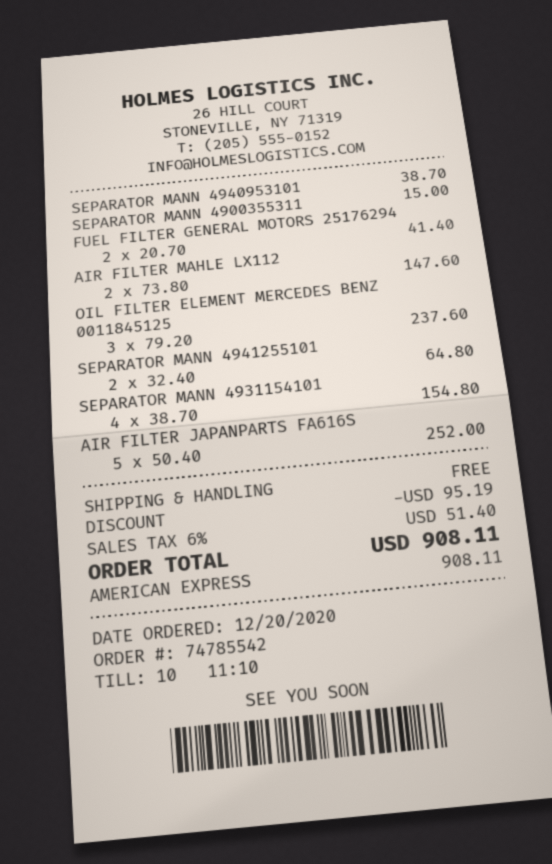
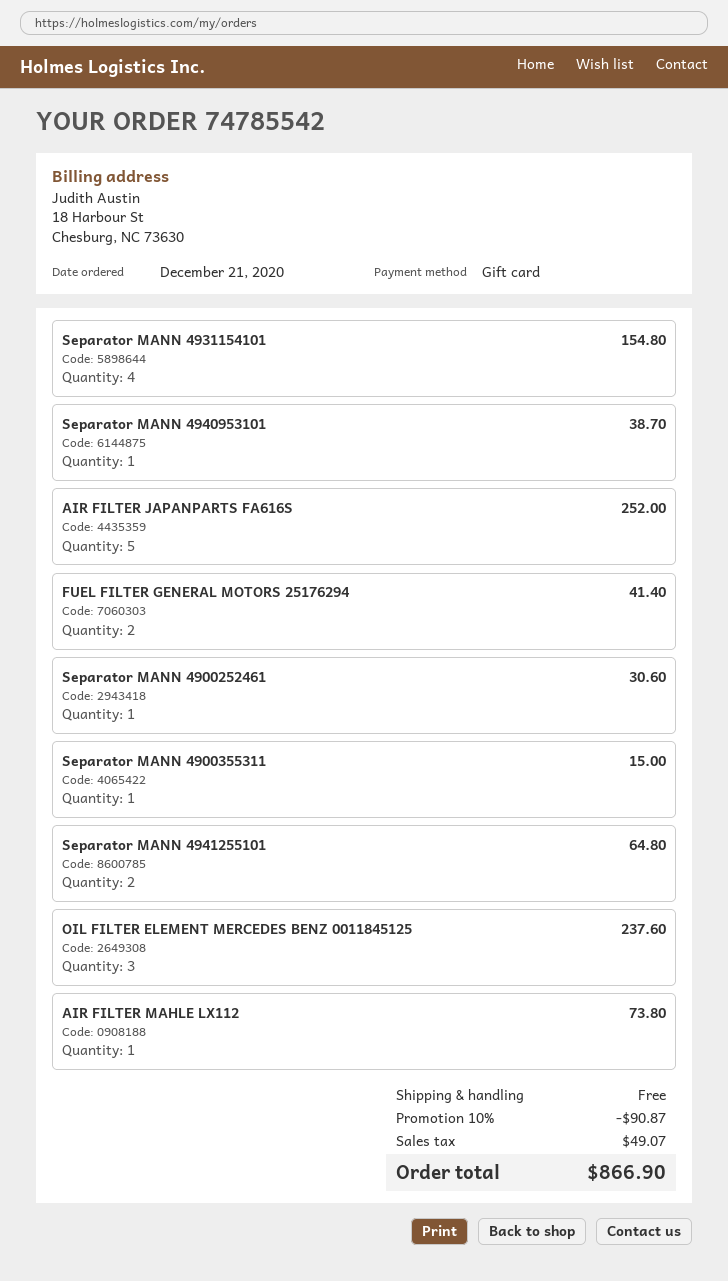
order date: 2020-12-20 -> 2020-12-21
payment method: American Express -> gift card
AIR FILTER MAHLE LX112: 2 for 147.60 -> 1 for 73.80
Separator MANN 4900252461: none -> 1 for 30.60
discount: 95.19 -> 90.87
tax: 51.40 -> 49.07
total: 908.11 -> 866.90

